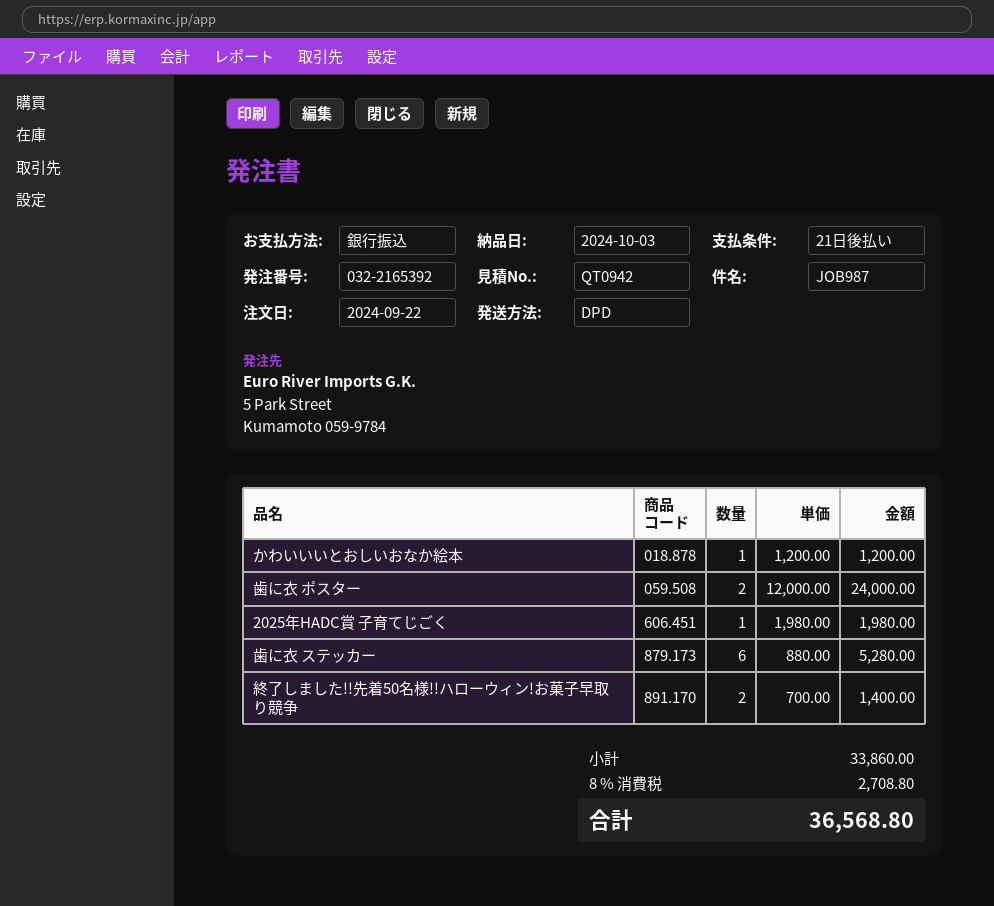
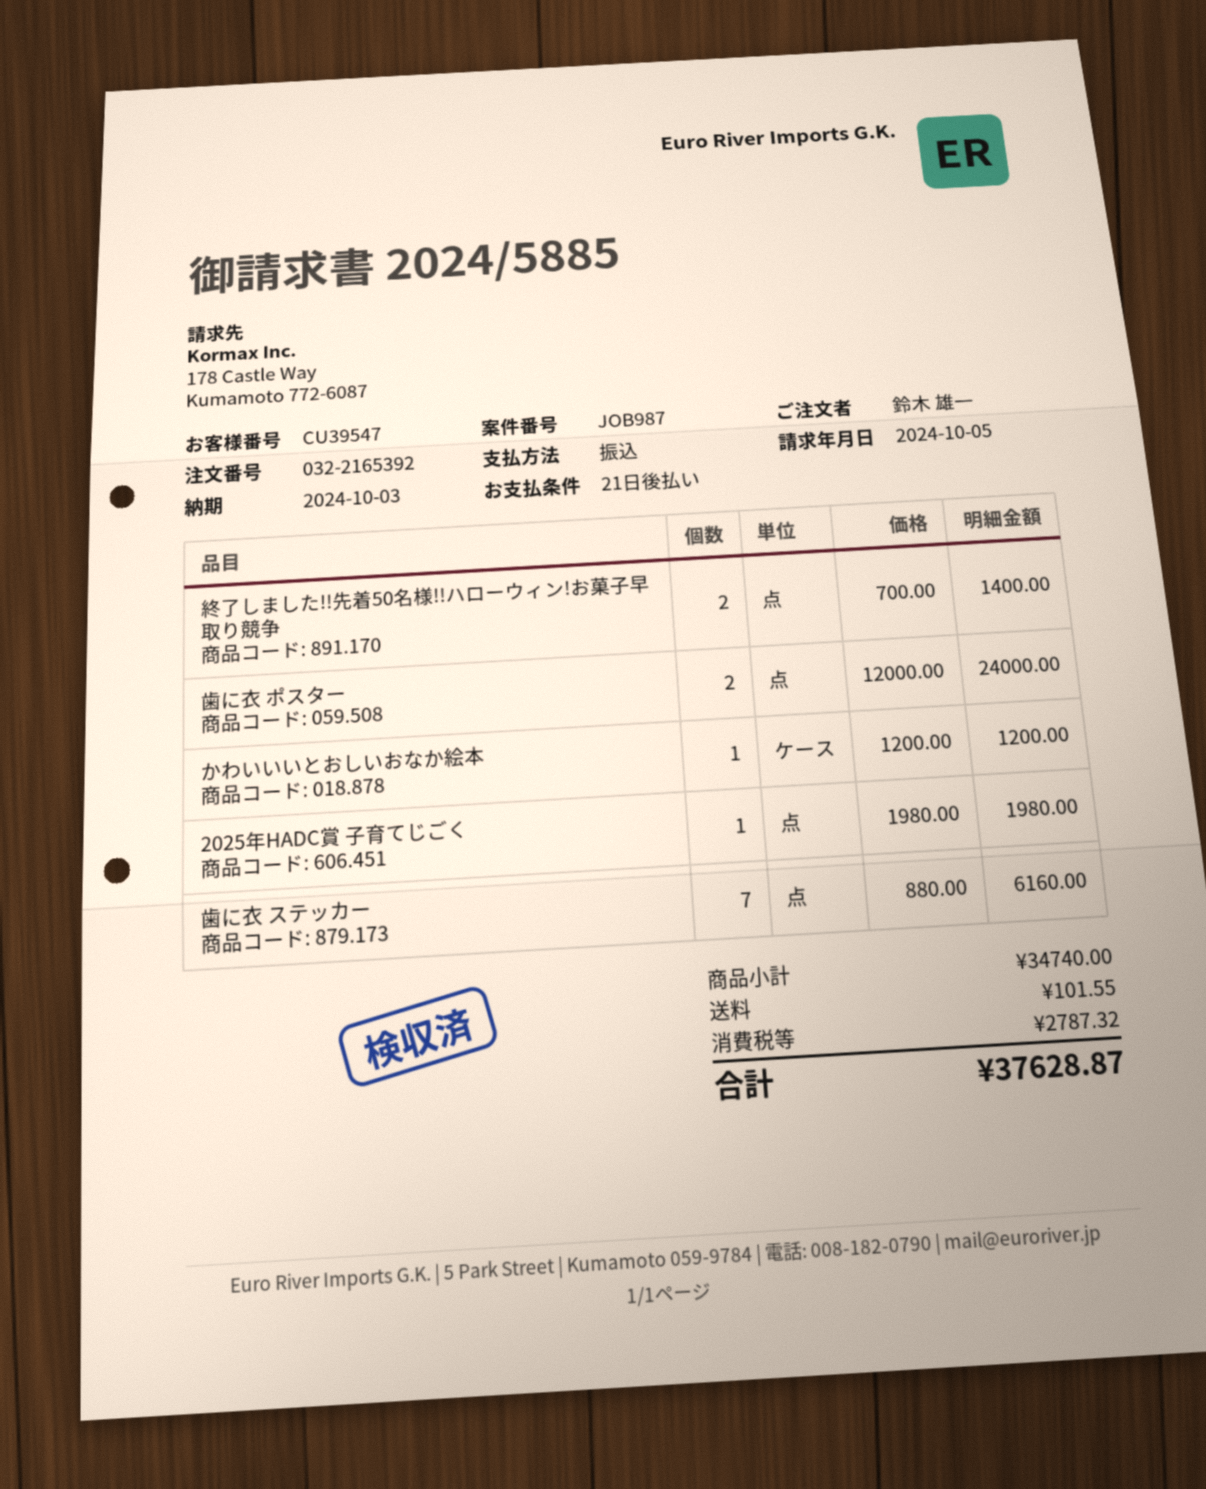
歯に衣 ステッカー: 6 x 880.00 = 5280.00 -> 7 x 880.00 = 6160.00
subtotal: 33860.00 -> 34740.00
shipping: none -> 101.55
tax: 2708.80 -> 2787.32
total: 36568.80 -> 37628.87

